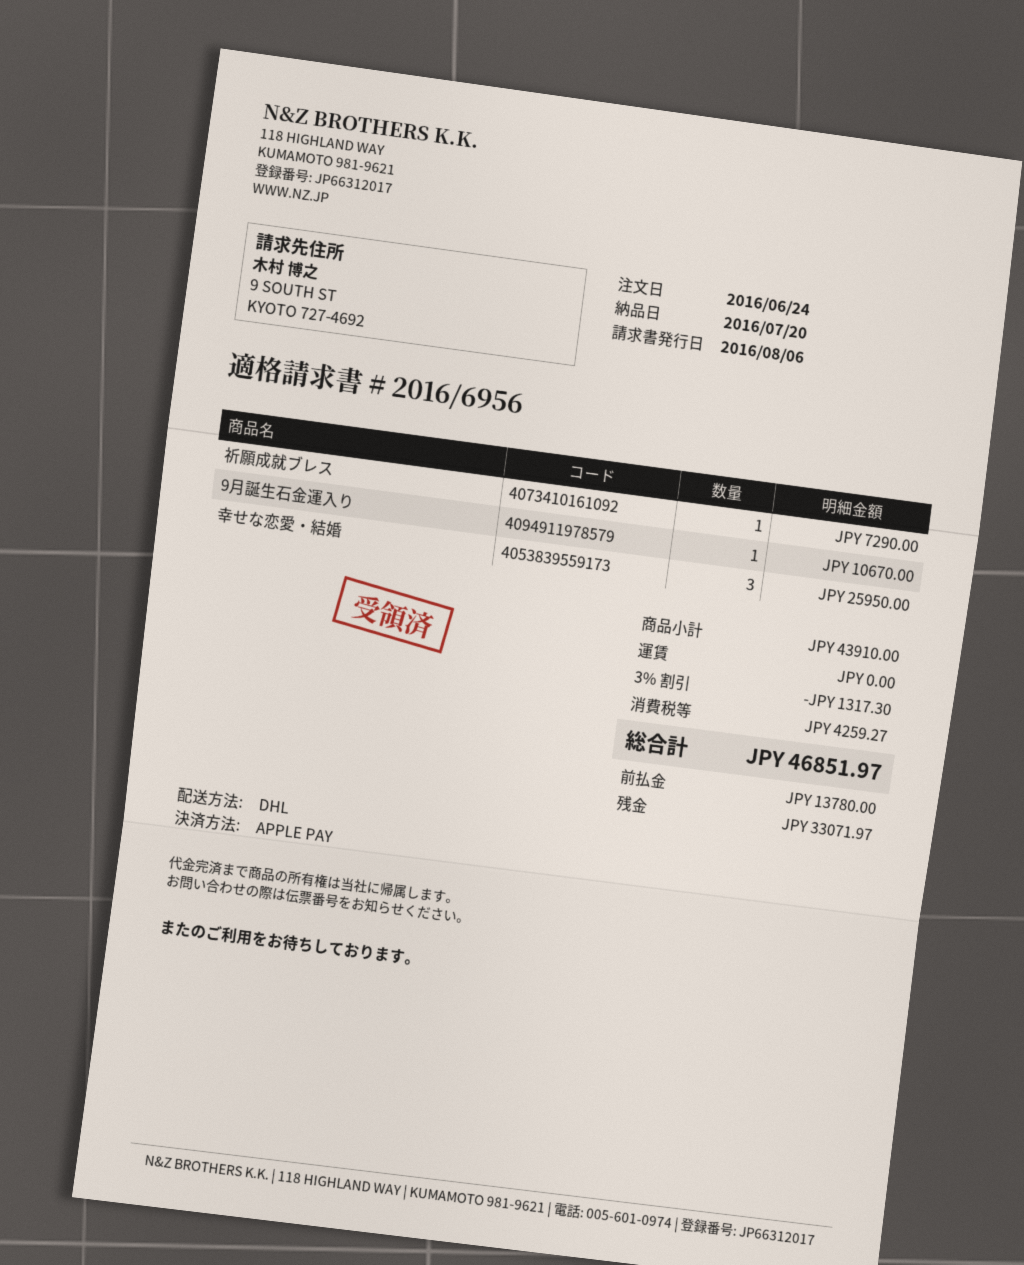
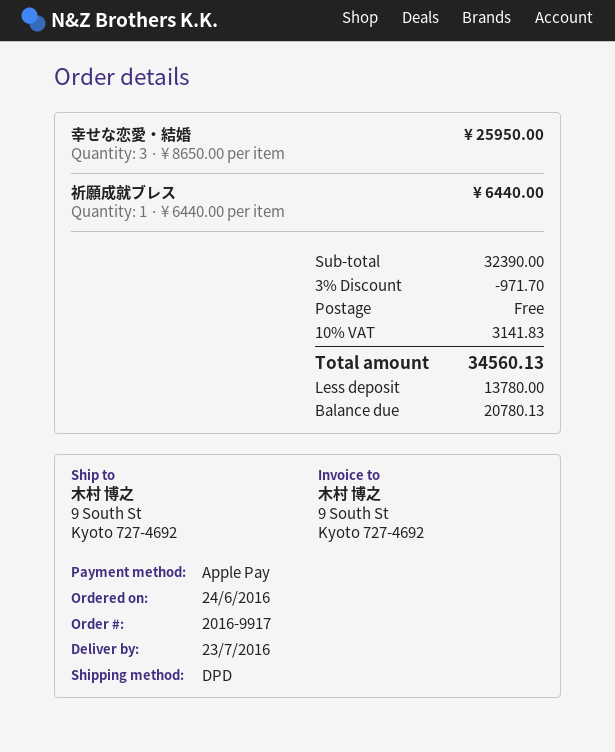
delivery date: 2016-07-20 -> 2016-07-23
shipping method: DHL -> DPD
祈願成就ブレス: 1 for 7290.00 -> 1 for 6440.00
9月誕生石金運入り: 1 for 10670.00 -> none
subtotal: 43910.00 -> 32390.00
discount: 3% = 1317.30 -> 3% = 971.70
tax: 4259.27 -> 3141.83
total: 46851.97 -> 34560.13
balance: 33071.97 -> 20780.13

